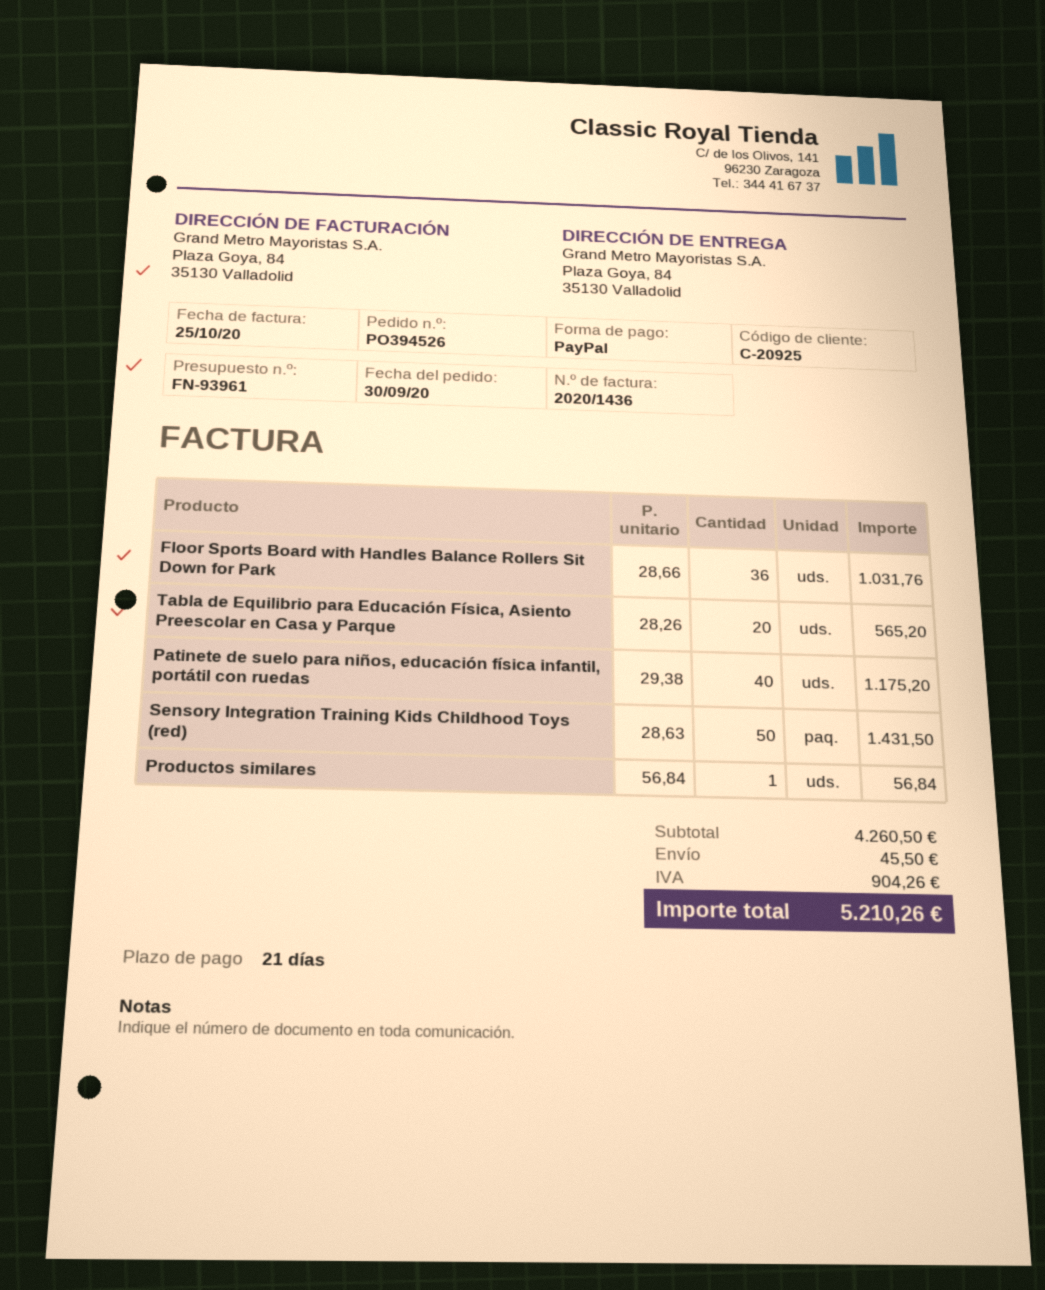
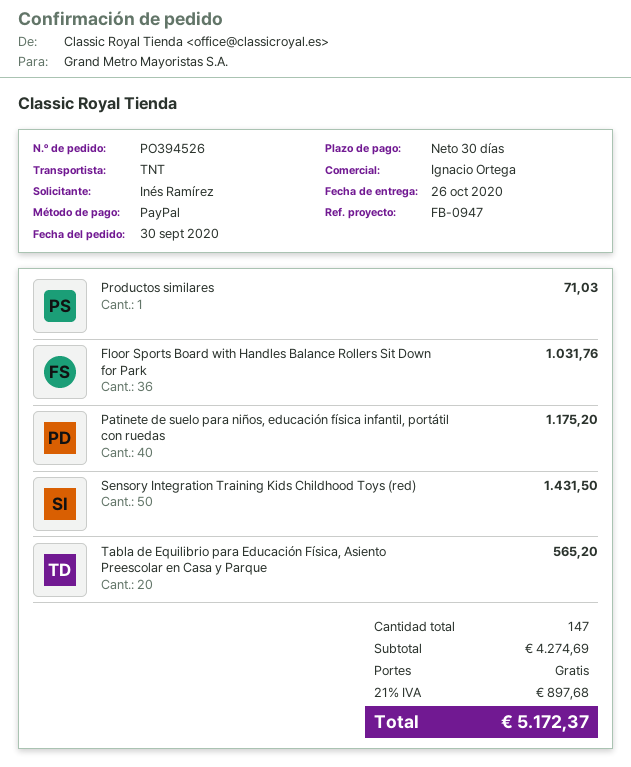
payment terms: 21 days -> 30 days
Productos similares: 1 for 56.84 -> 1 for 71.03
subtotal: 4260.50 -> 4274.69
shipping: 45.50 -> 0.00
tax: 904.26 -> 897.68
total: 5210.26 -> 5172.37

